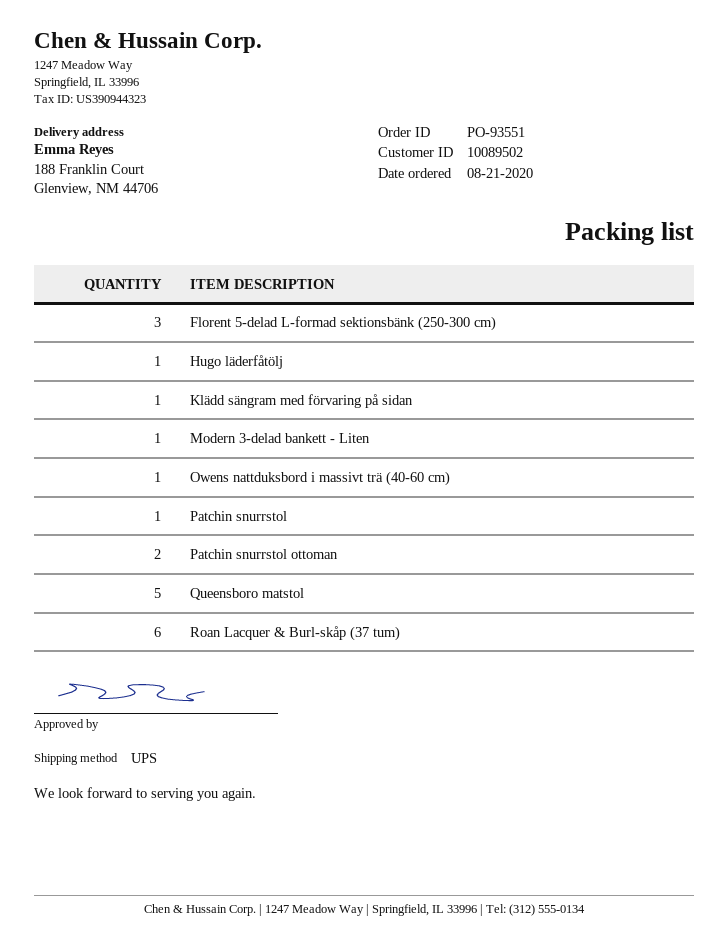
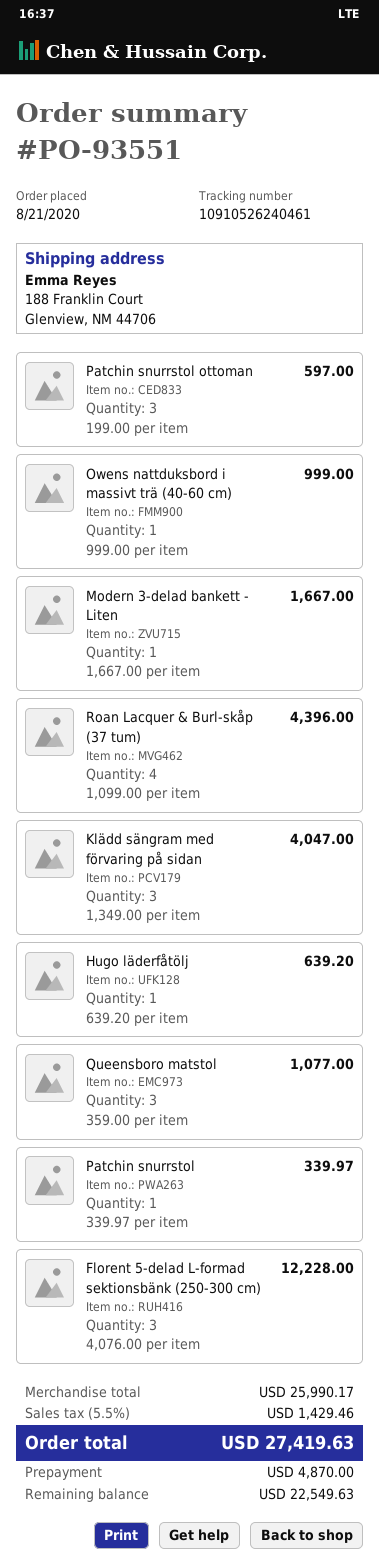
Klädd sängram med förvaring på sidan: 1 -> 3
Patchin snurrstol ottoman: 2 -> 3
Queensboro matstol: 5 -> 3
Roan Lacquer & Burl-skåp (37 tum): 6 -> 4

